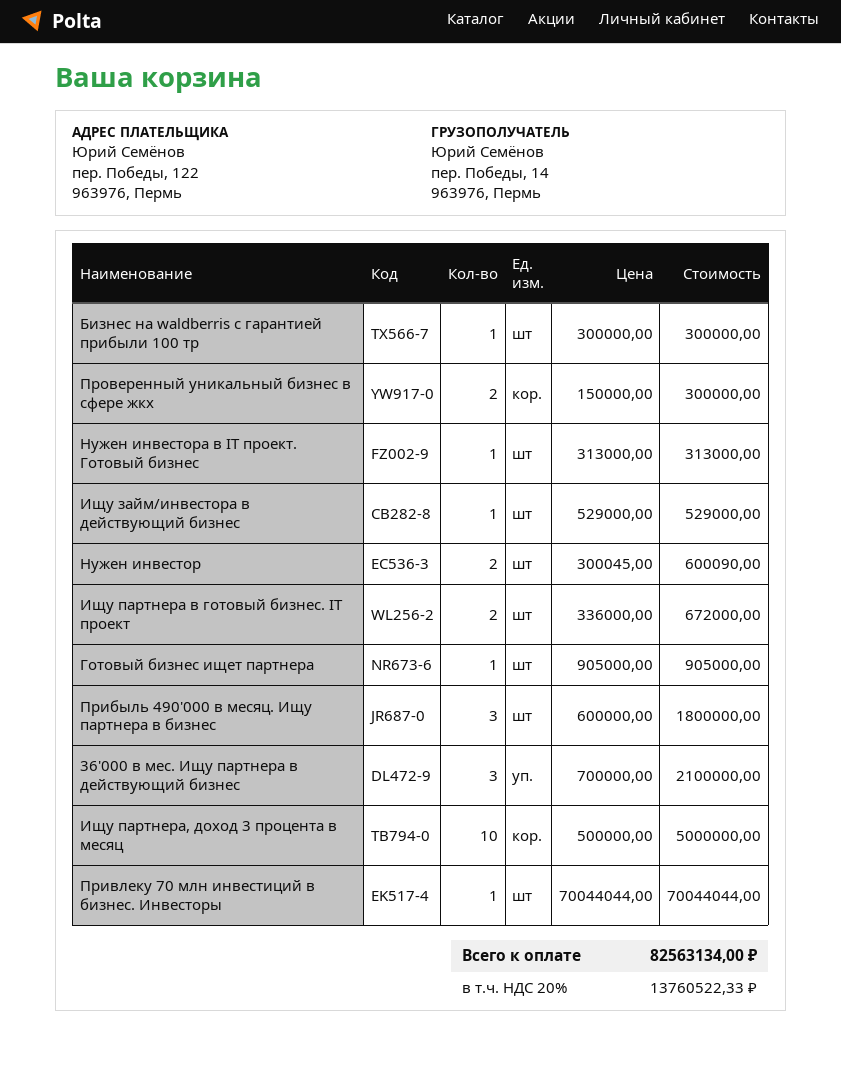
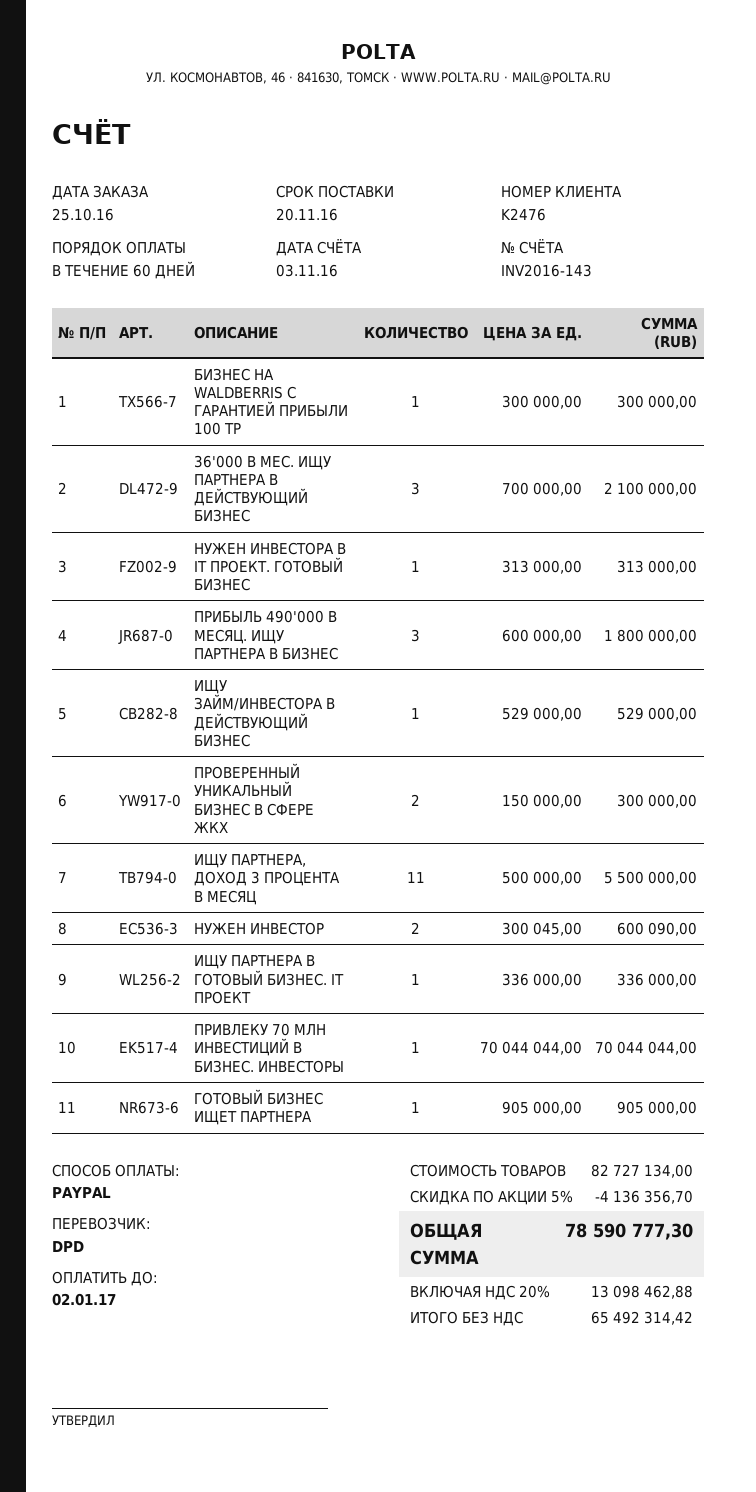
Ищу партнера в готовый бизнес. IT проект: 2 x 336000.00 = 672000.00 -> 1 x 336000.00 = 336000.00
Ищу партнера, доход 3 процента в месяц: 10 x 500000.00 = 5000000.00 -> 11 x 500000.00 = 5500000.00
discount: none -> 5% = 4136356.70
tax: 20% = 13760522.33 -> 20% = 13098462.88
total: 82563134.00 -> 78590777.30

